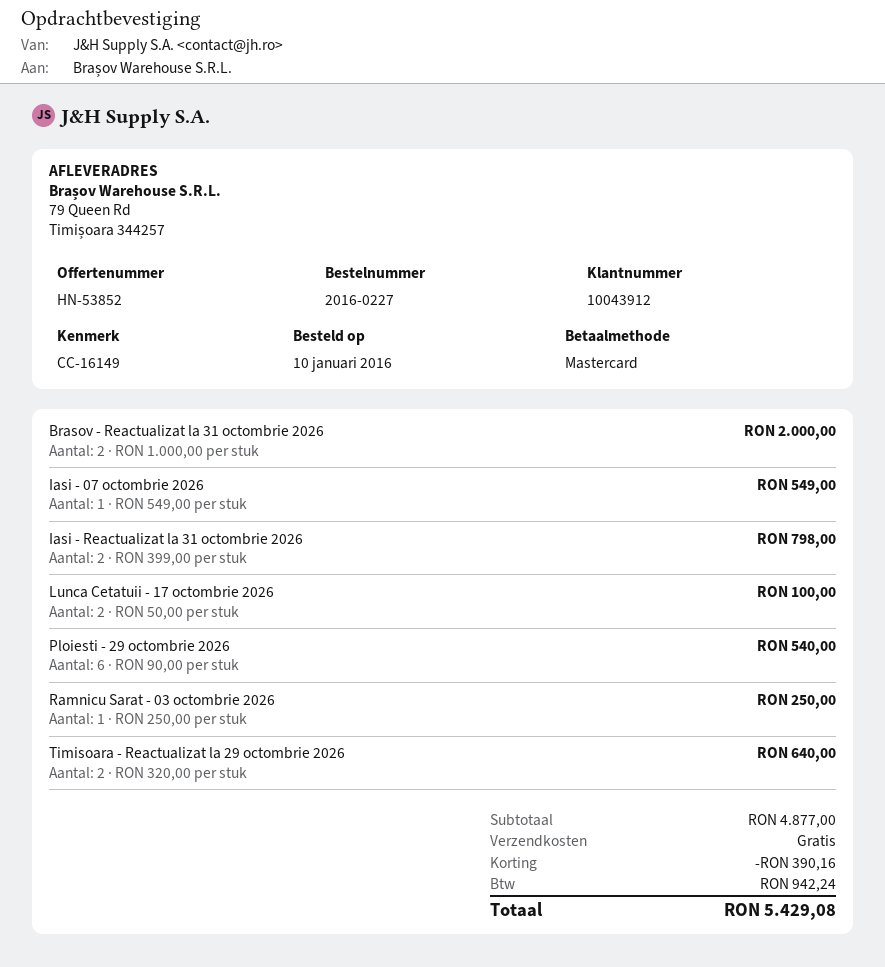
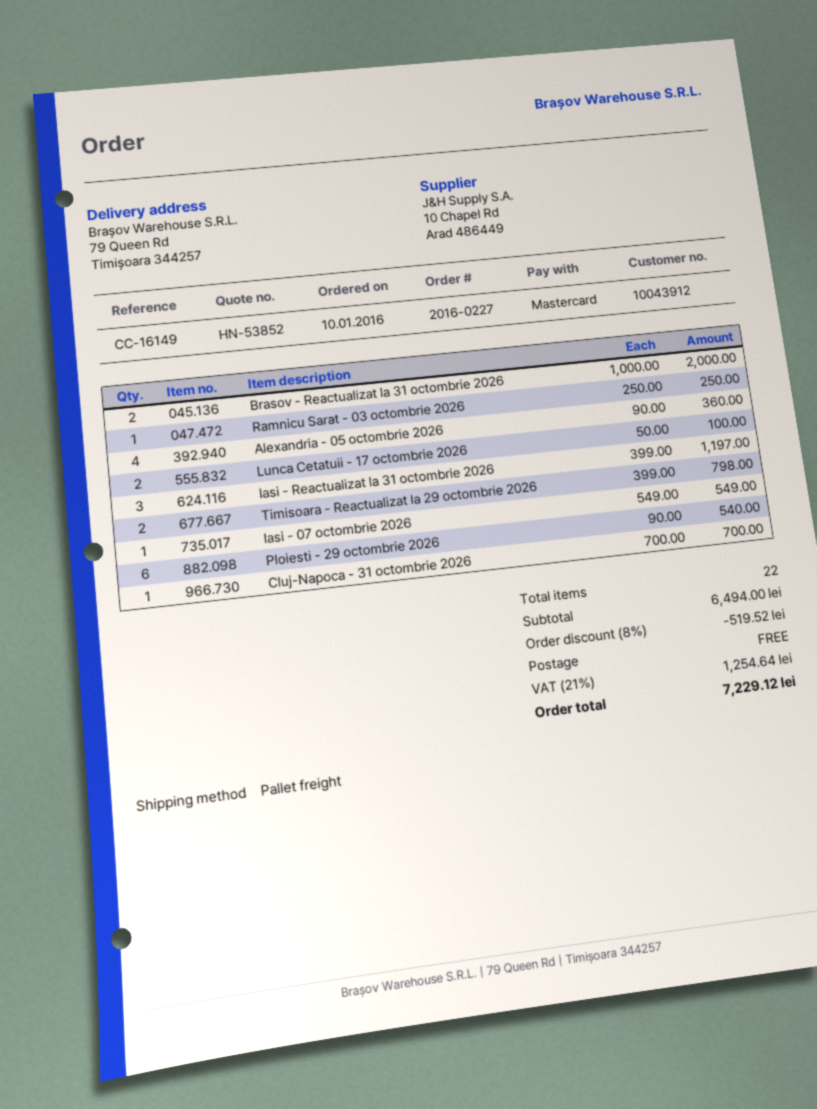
Iasi - Reactualizat la 31 octombrie 2026: 2 x 399.00 = 798.00 -> 3 x 399.00 = 1197.00
Timisoara - Reactualizat la 29 octombrie 2026: 2 x 320.00 = 640.00 -> 2 x 399.00 = 798.00
Alexandria - 05 octombrie 2026: none -> 4 x 90.00 = 360.00
Cluj-Napoca - 31 octombrie 2026: none -> 1 x 700.00 = 700.00
subtotal: 4877.00 -> 6494.00
discount: 390.16 -> 519.52
tax: 942.24 -> 1254.64
total: 5429.08 -> 7229.12

